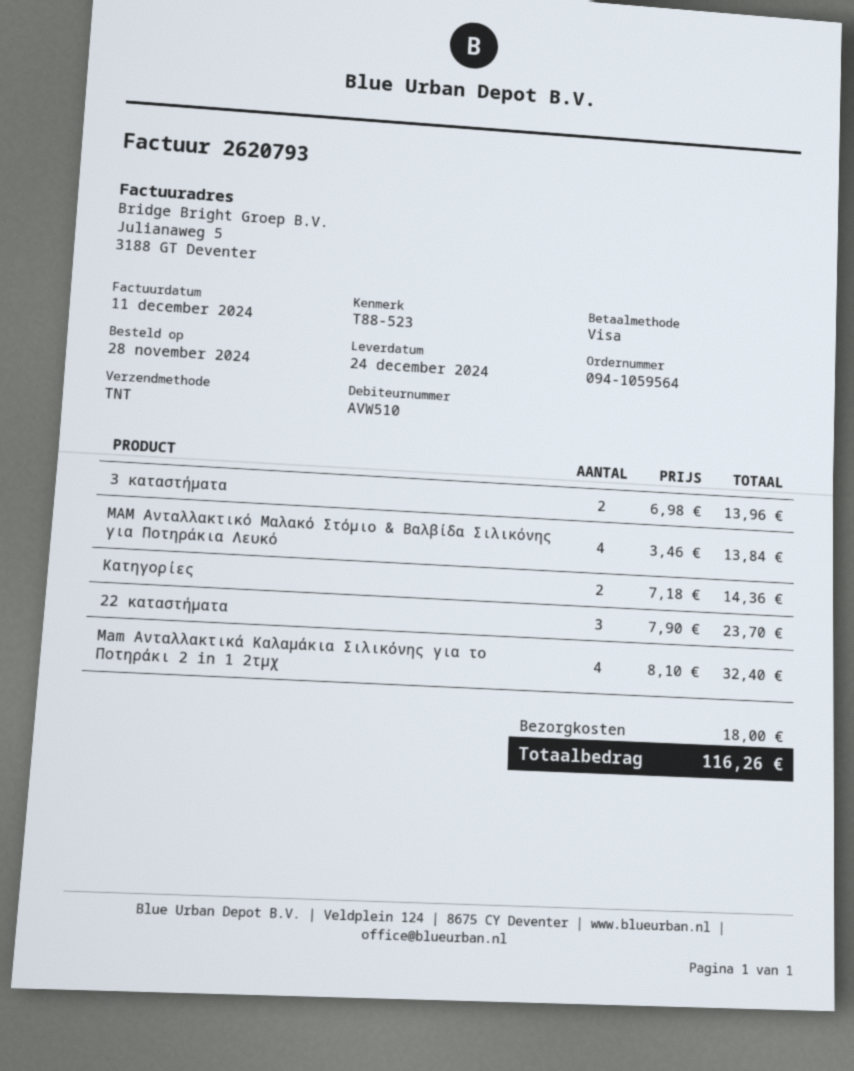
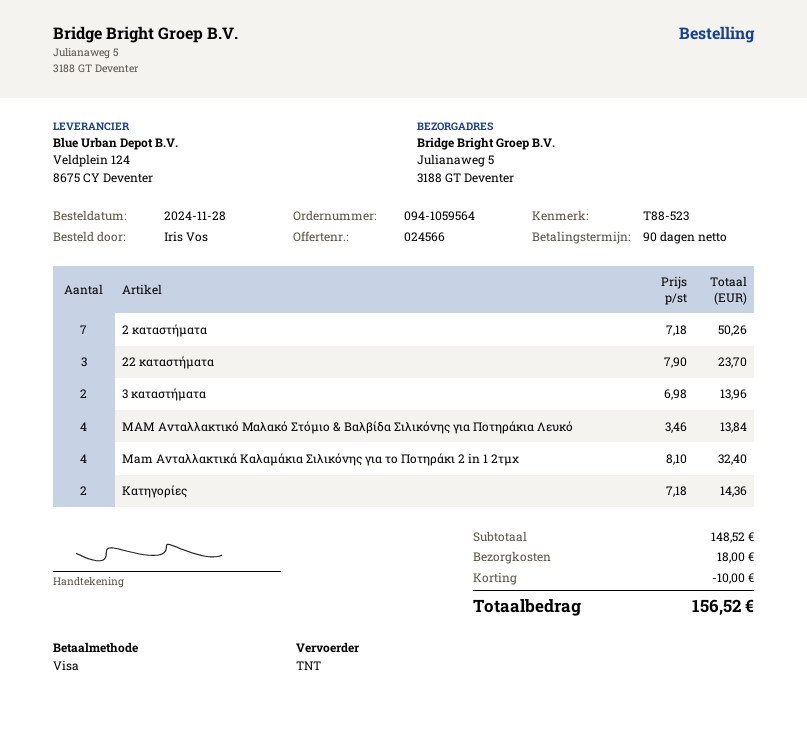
2 καταστήματα: none -> 7 x 7.18 = 50.26
discount: none -> 10.00
total: 116.26 -> 156.52

